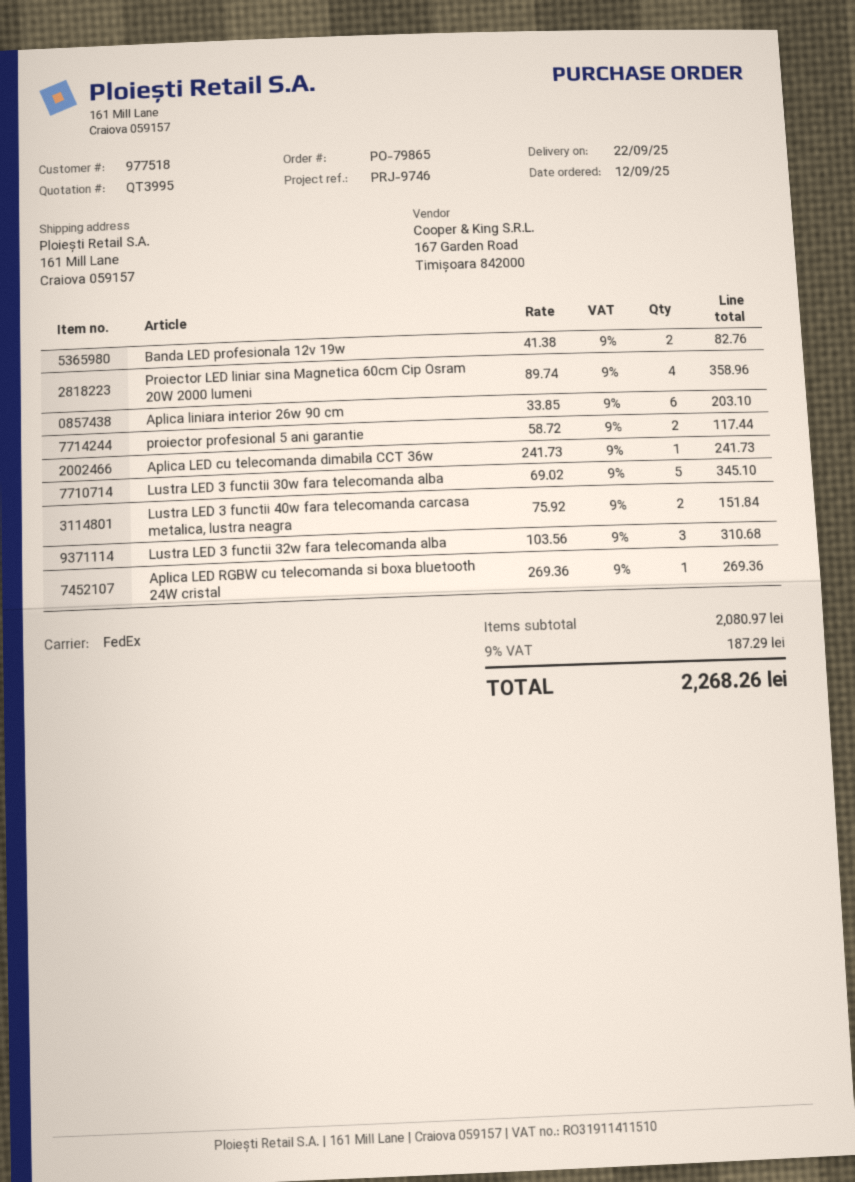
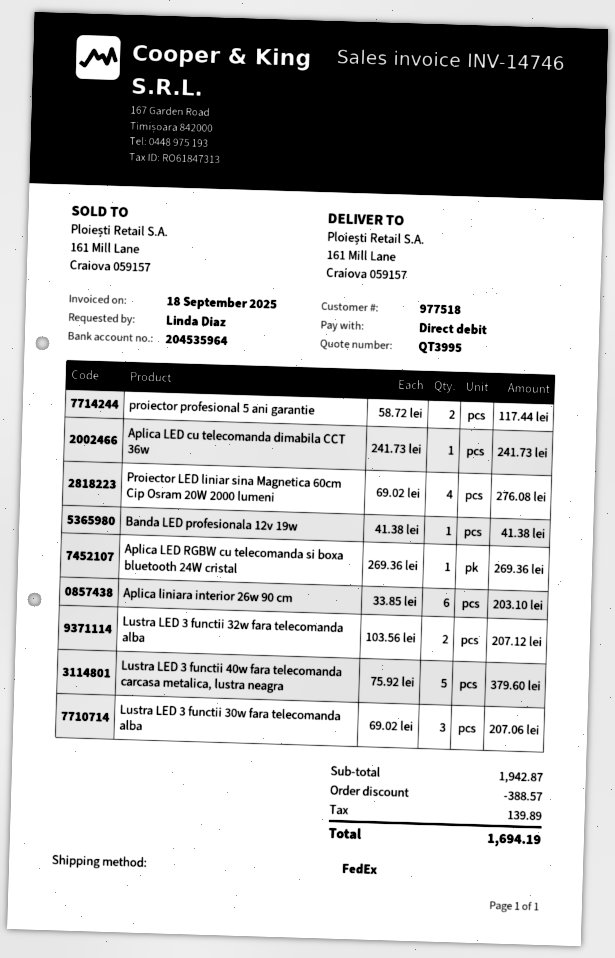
Banda LED profesionala 12v 19w: 2 x 41.38 = 82.76 -> 1 x 41.38 = 41.38
Proiector LED liniar sina Magnetica 60cm Cip Osram 20W 2000 lumeni: 4 x 89.74 = 358.96 -> 4 x 69.02 = 276.08
Lustra LED 3 functii 30w fara telecomanda alba: 5 x 69.02 = 345.10 -> 3 x 69.02 = 207.06
Lustra LED 3 functii 40w fara telecomanda carcasa metalica, lustra neagra: 2 x 75.92 = 151.84 -> 5 x 75.92 = 379.60
Lustra LED 3 functii 32w fara telecomanda alba: 3 x 103.56 = 310.68 -> 2 x 103.56 = 207.12
subtotal: 2080.97 -> 1942.87
discount: none -> 388.57
tax: 187.29 -> 139.89
total: 2268.26 -> 1694.19

